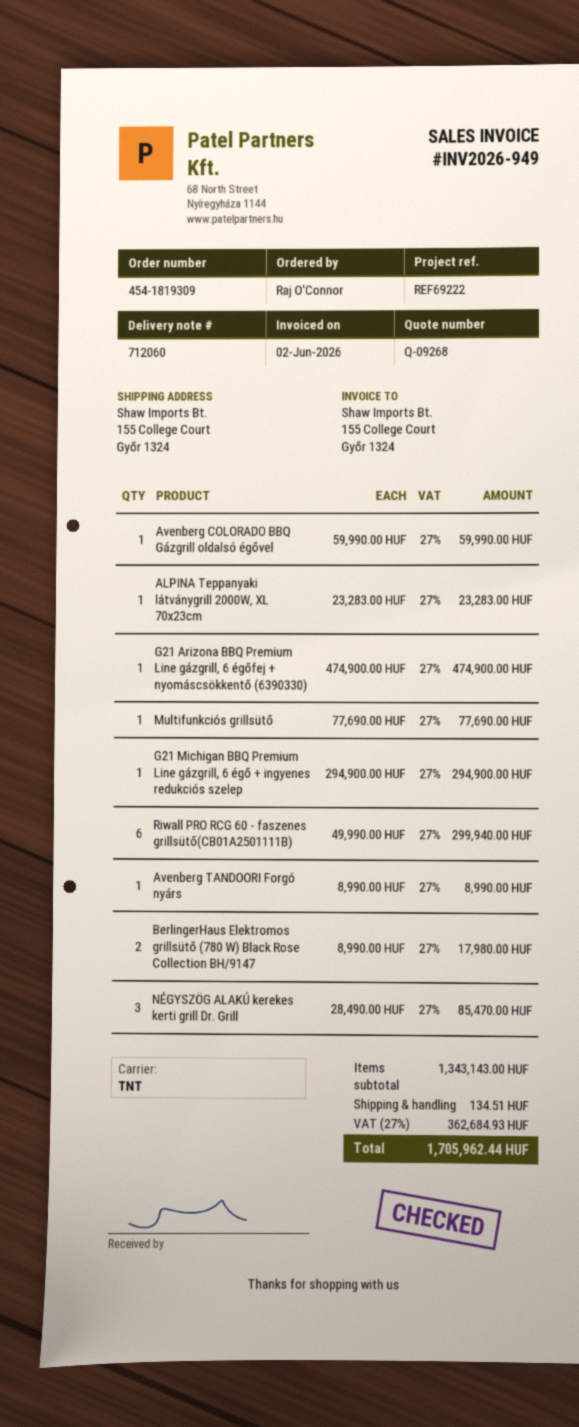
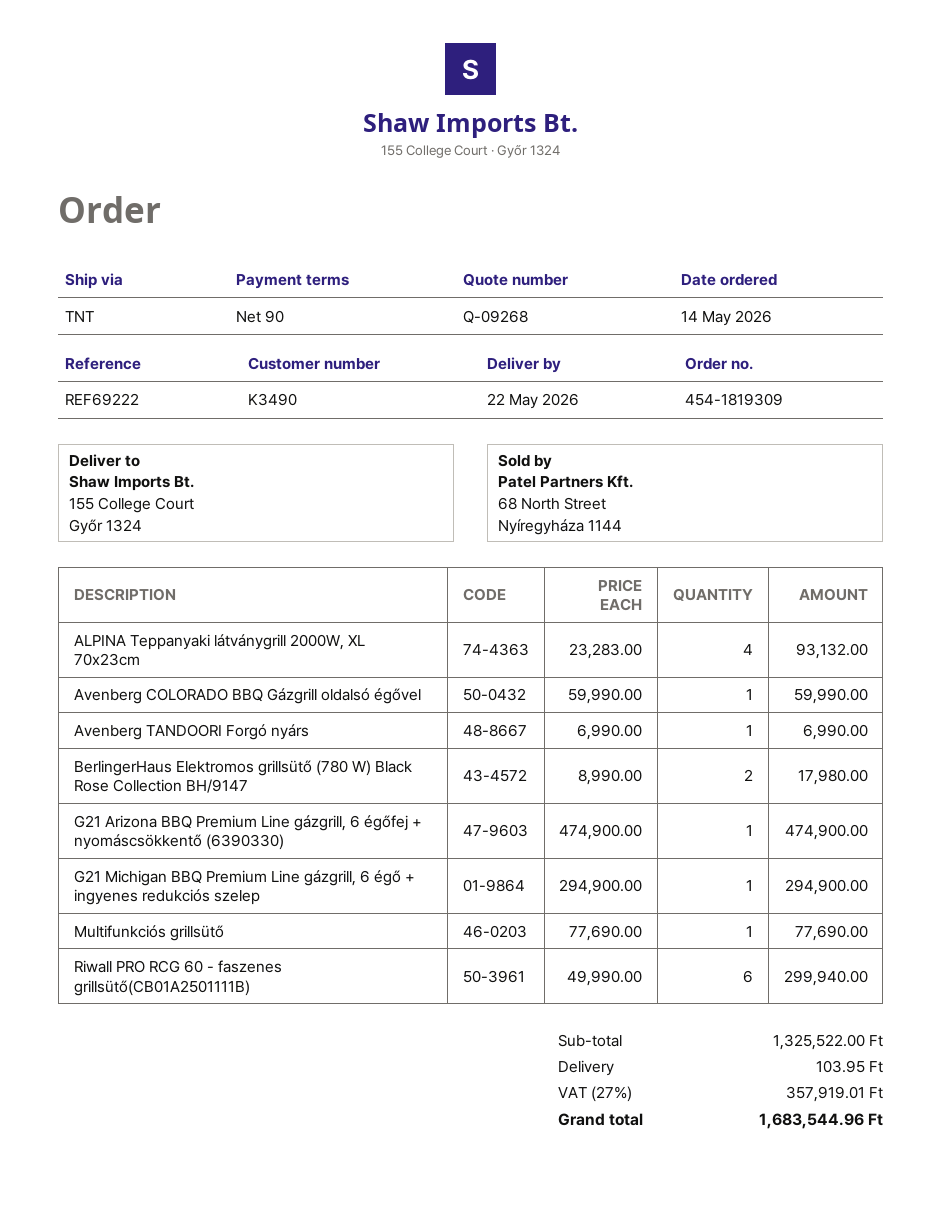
ALPINA Teppanyaki látványgrill 2000W, XL 70x23cm: 1 x 23283.00 = 23283.00 -> 4 x 23283.00 = 93132.00
Avenberg TANDOORI Forgó nyárs: 1 x 8990.00 = 8990.00 -> 1 x 6990.00 = 6990.00
NÉGYSZÖG ALAKÚ kerekes kerti grill Dr. Grill: 3 x 28490.00 = 85470.00 -> none
subtotal: 1343143.00 -> 1325522.00
shipping: 134.51 -> 103.95
tax: 27% = 362684.93 -> 27% = 357919.01
total: 1705962.44 -> 1683544.96

